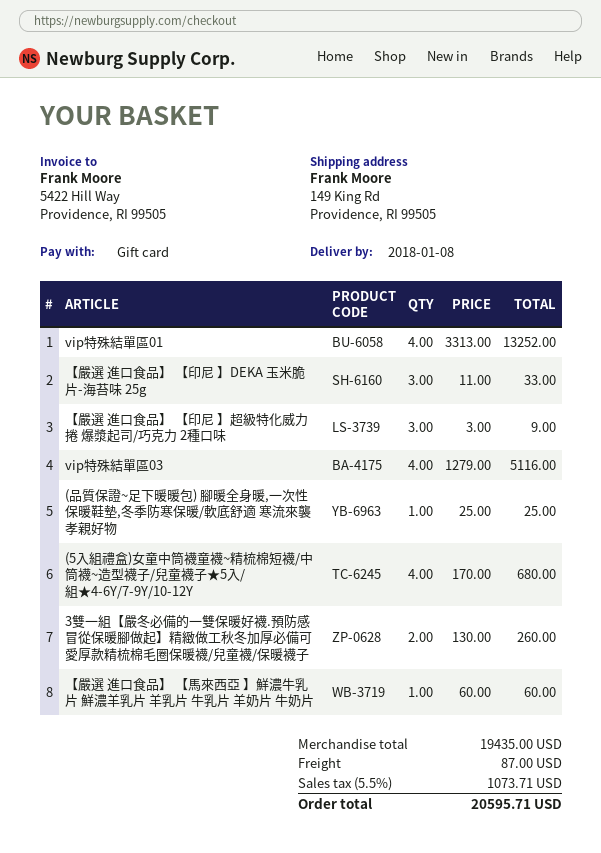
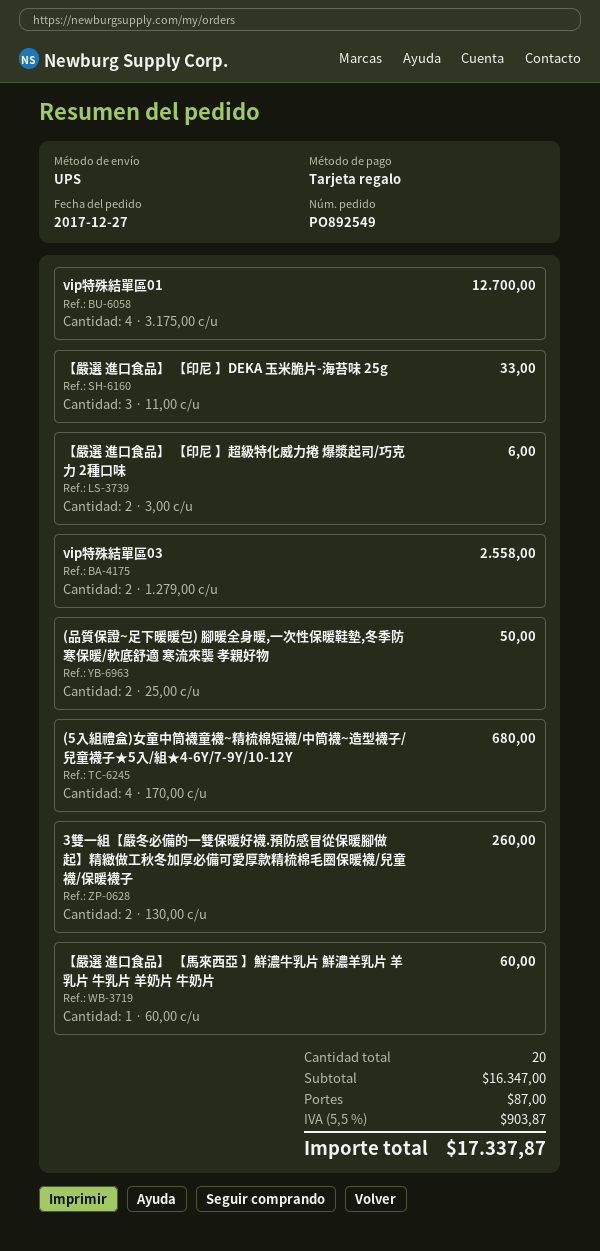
vip特殊結單區01: 4 x 3313.00 = 13252.00 -> 4 x 3175.00 = 12700.00
【嚴選 進口食品】 【印尼 】超級特化威力捲 爆漿起司/巧克力 2種口味: 3 x 3.00 = 9.00 -> 2 x 3.00 = 6.00
vip特殊結單區03: 4 x 1279.00 = 5116.00 -> 2 x 1279.00 = 2558.00
(品質保證~足下暖暖包) 腳暖全身暖,一次性保暖鞋墊,冬季防寒保暖/軟底舒適 寒流來襲 孝親好物: 1 x 25.00 = 25.00 -> 2 x 25.00 = 50.00
subtotal: 19435.00 -> 16347.00
tax: 5.5% = 1073.71 -> 5.5% = 903.87
total: 20595.71 -> 17337.87

